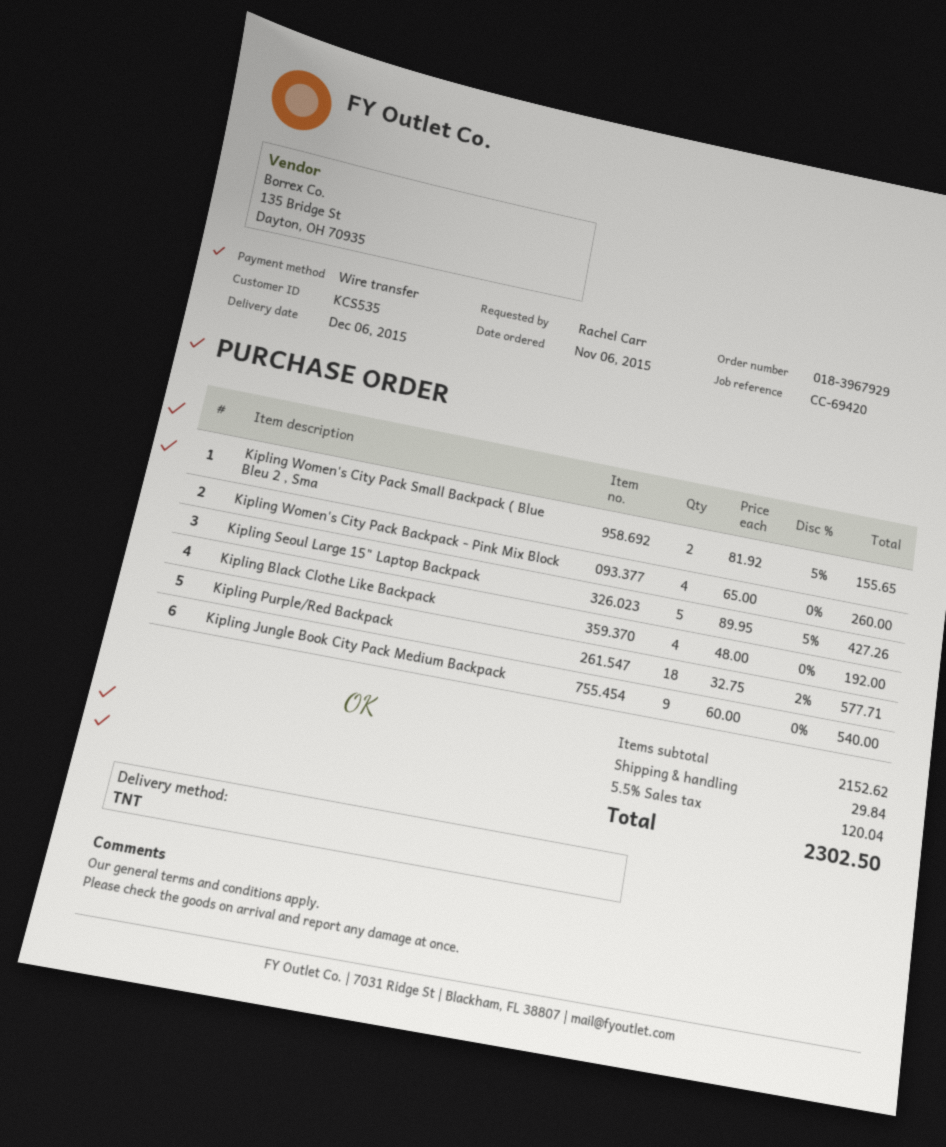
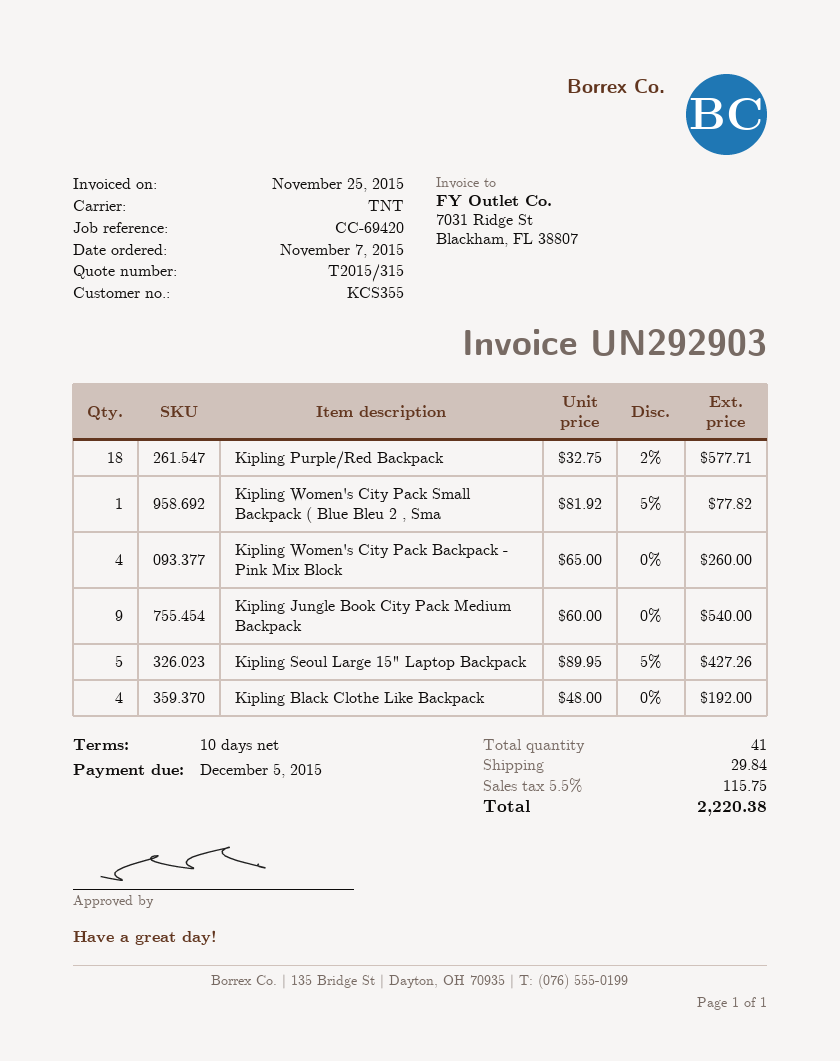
order date: 2015-11-06 -> 2015-11-07
customer number: KCS535 -> KCS355
Kipling Women's City Pack Small Backpack ( Blue Bleu 2 , Sma: 2 x 81.92 - 5% = 155.65 -> 1 x 81.92 - 5% = 77.82
tax: 5.5% = 120.04 -> 5.5% = 115.75
total: 2302.50 -> 2220.38

